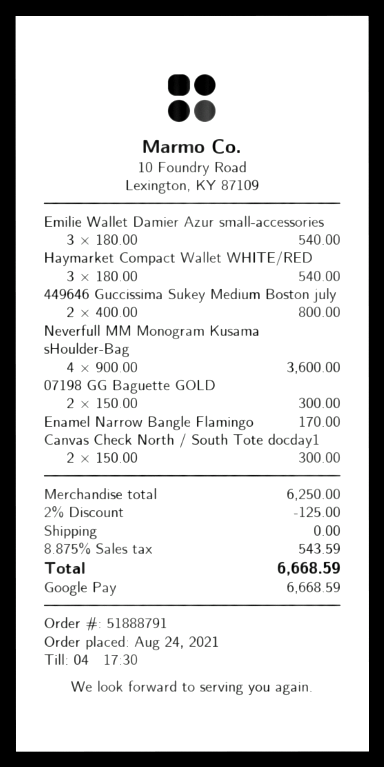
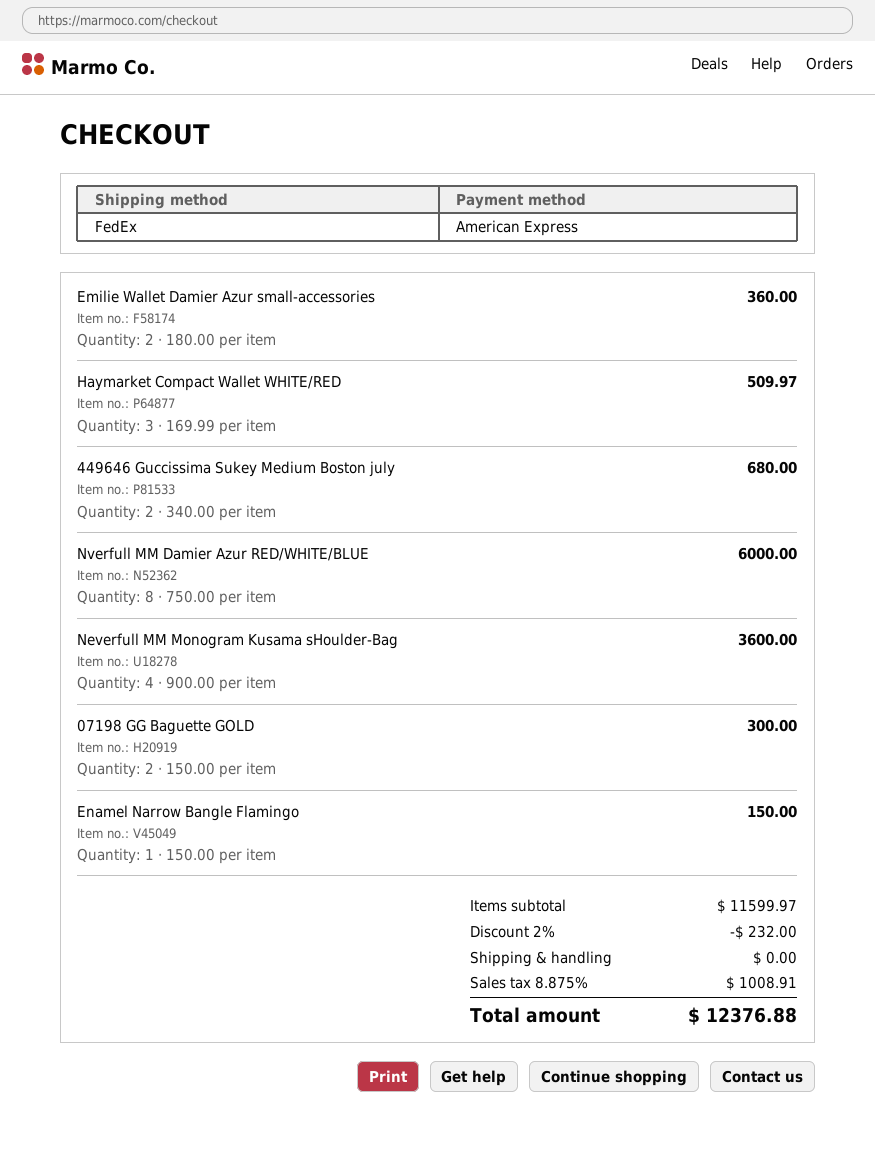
payment method: Google Pay -> American Express
Emilie Wallet Damier Azur small-accessories: 3 x 180.00 = 540.00 -> 2 x 180.00 = 360.00
Haymarket Compact Wallet WHITE/RED: 3 x 180.00 = 540.00 -> 3 x 169.99 = 509.97
449646 Guccissima Sukey Medium Boston july: 2 x 400.00 = 800.00 -> 2 x 340.00 = 680.00
Enamel Narrow Bangle Flamingo: 1 x 170.00 = 170.00 -> 1 x 150.00 = 150.00
Canvas Check North / South Tote docday1: 2 x 150.00 = 300.00 -> none
Nverfull MM Damier Azur RED/WHITE/BLUE: none -> 8 x 750.00 = 6000.00
subtotal: 6250.00 -> 11599.97
discount: 2% = 125.00 -> 2% = 232.00
tax: 8.875% = 543.59 -> 8.875% = 1008.91
total: 6668.59 -> 12376.88

